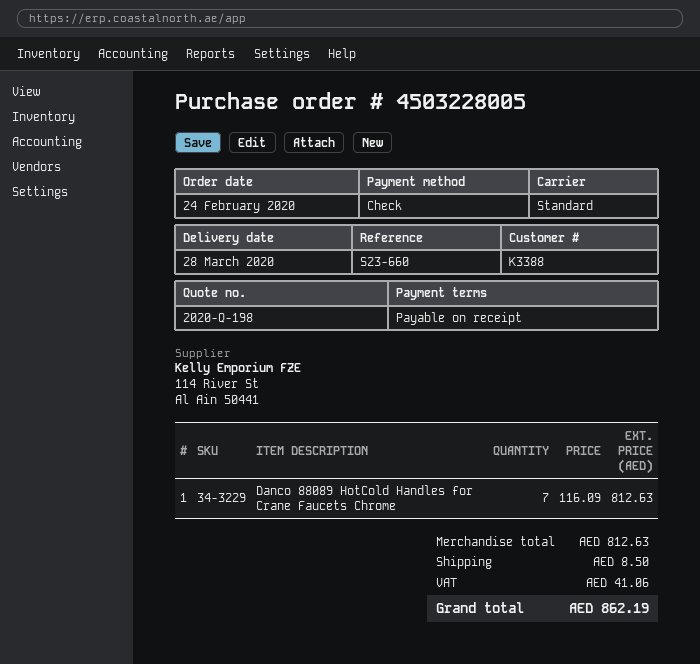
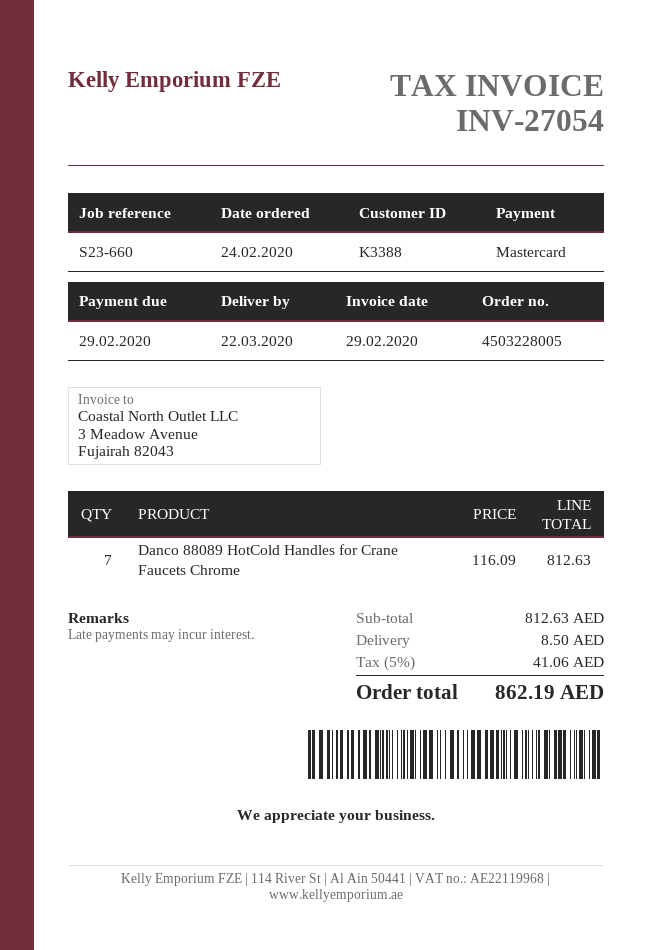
delivery date: 2020-03-28 -> 2020-03-22
payment method: cheque -> Mastercard

